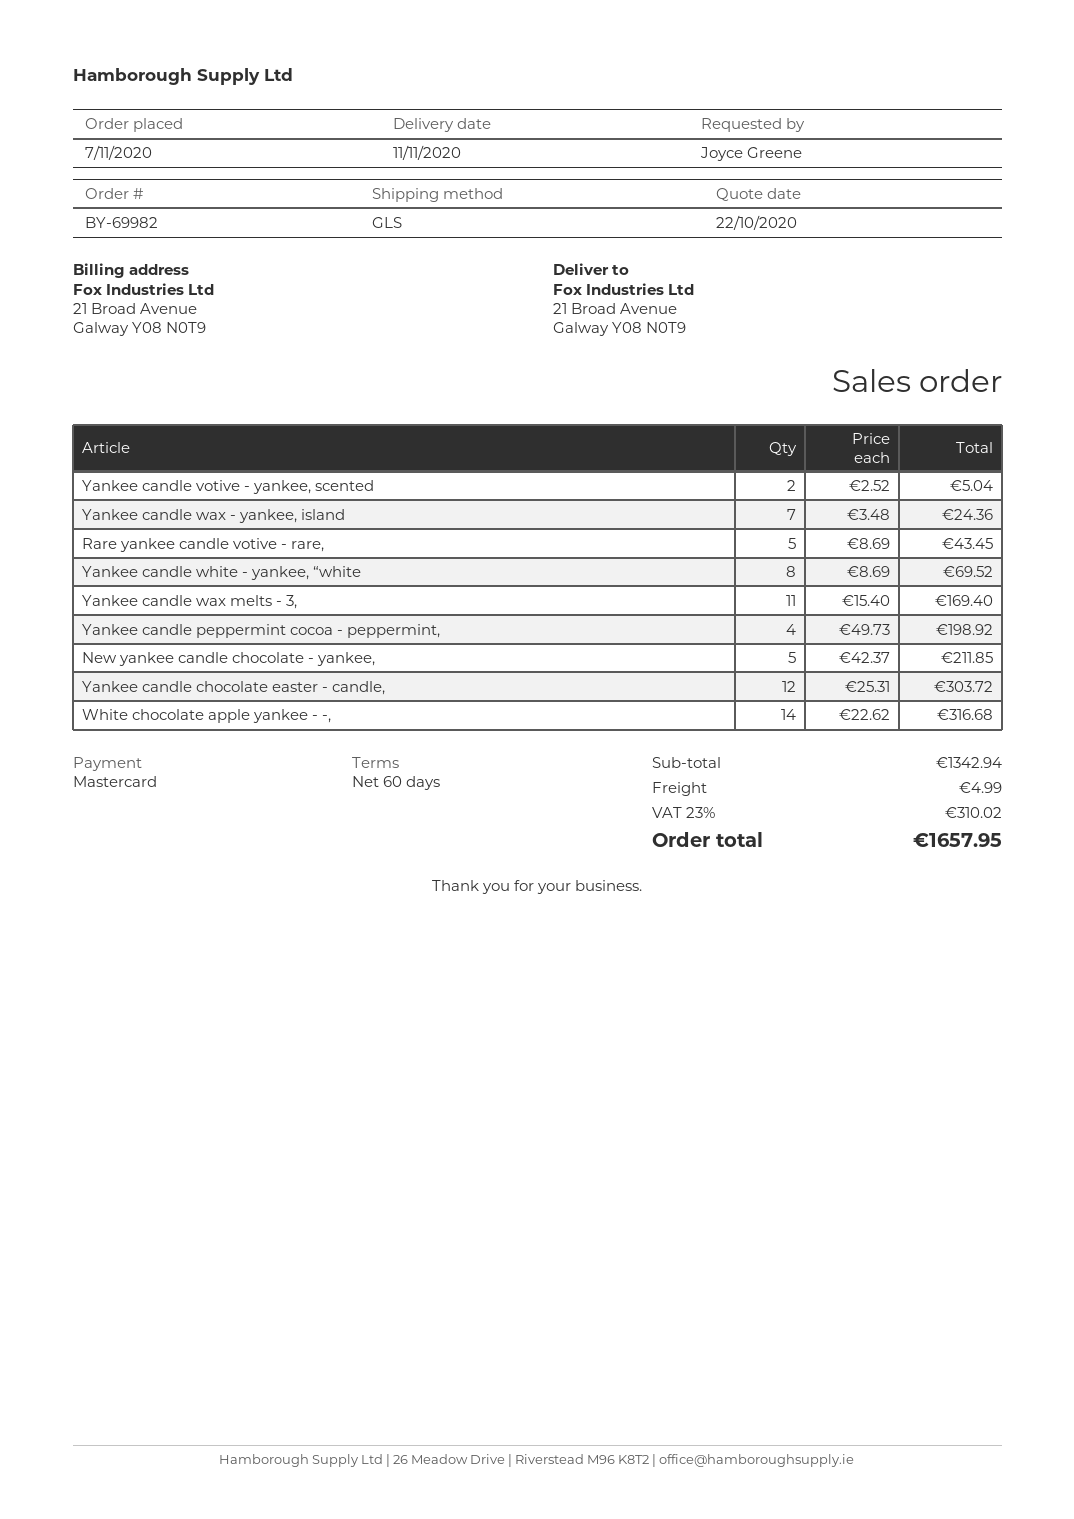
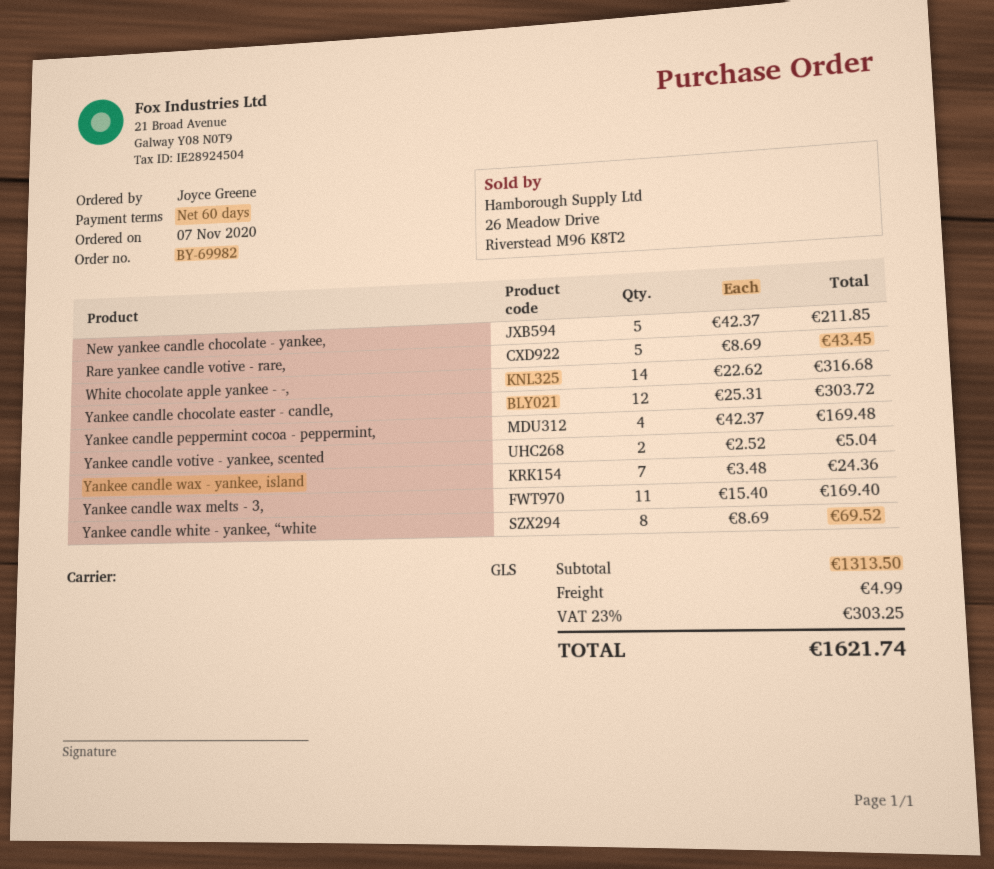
Yankee candle peppermint cocoa - peppermint,: 4 x 49.73 = 198.92 -> 4 x 42.37 = 169.48
subtotal: 1342.94 -> 1313.50
tax: 23% = 310.02 -> 23% = 303.25
total: 1657.95 -> 1621.74

